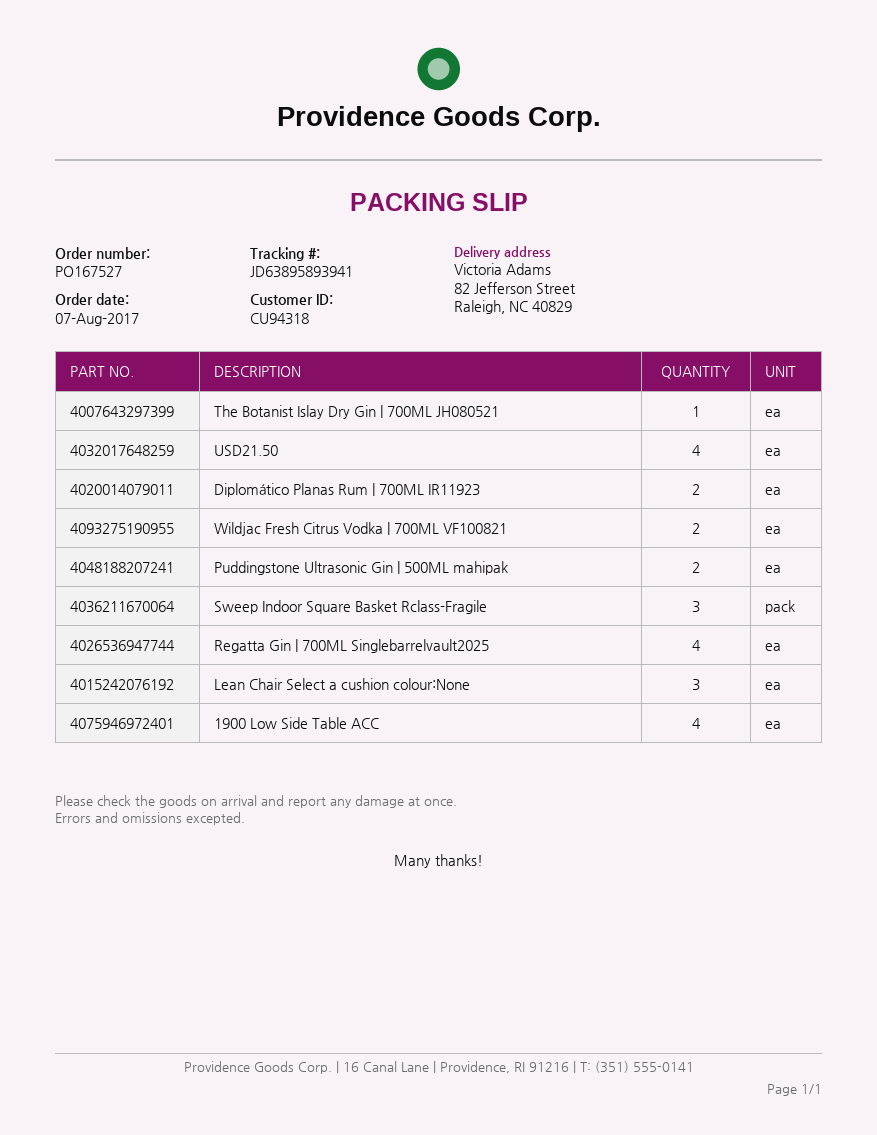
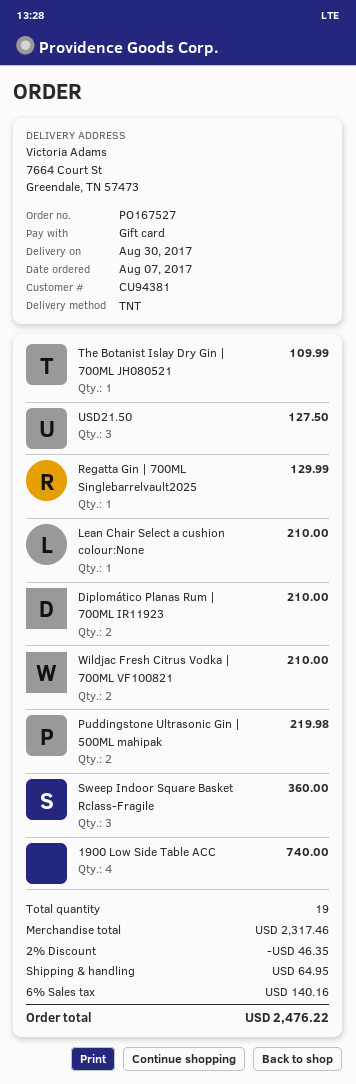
customer number: CU94318 -> CU94381
ship to: 82 Jefferson Street, Raleigh, NC 40829 -> 7664 Court St, Greendale, TN 57473
USD21.50: 4 -> 3
Regatta Gin | 700ML Singlebarrelvault2025: 4 -> 1
Lean Chair Select a cushion colour:None: 3 -> 1

